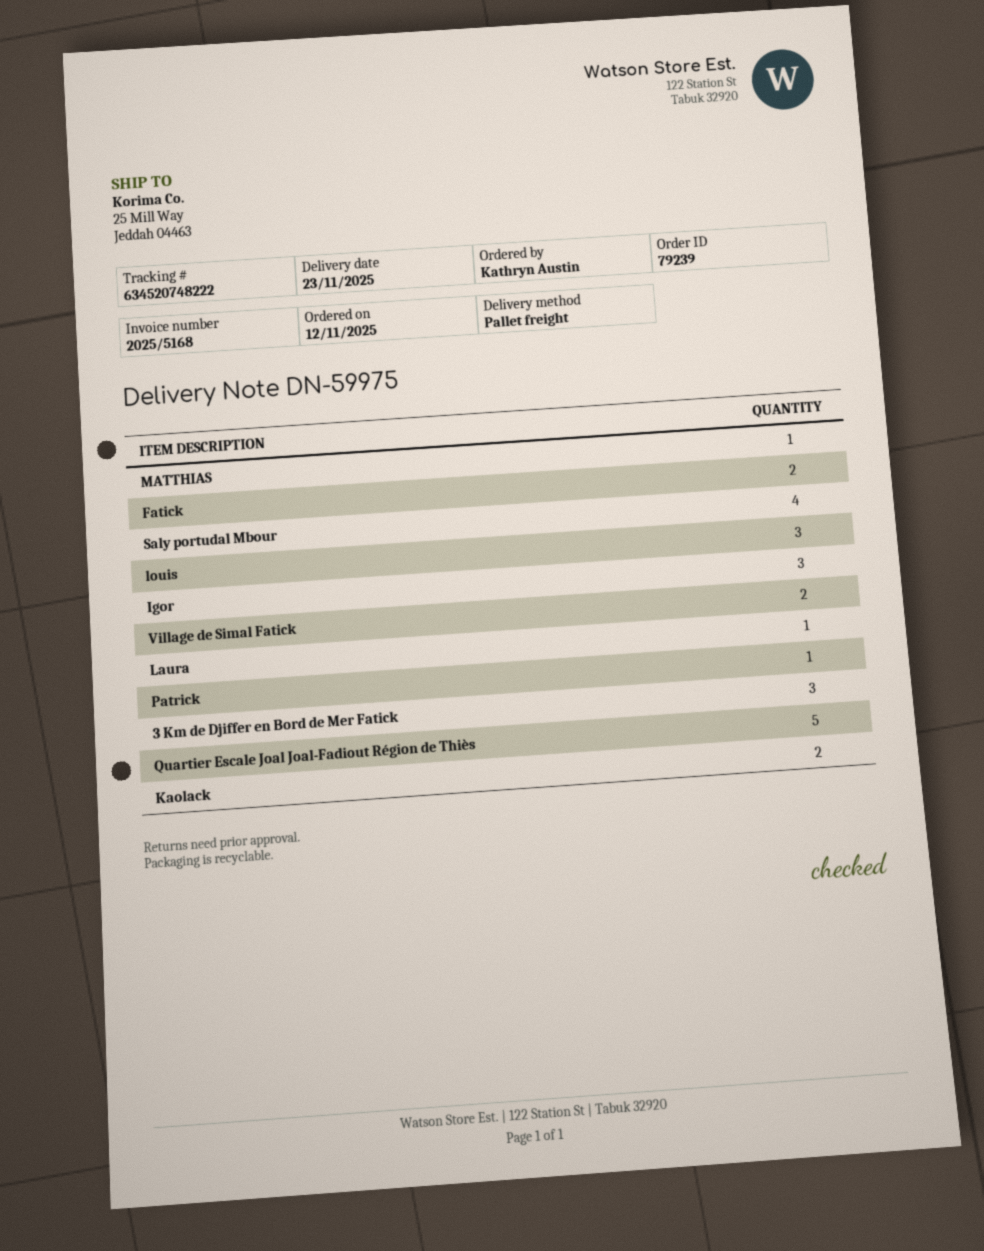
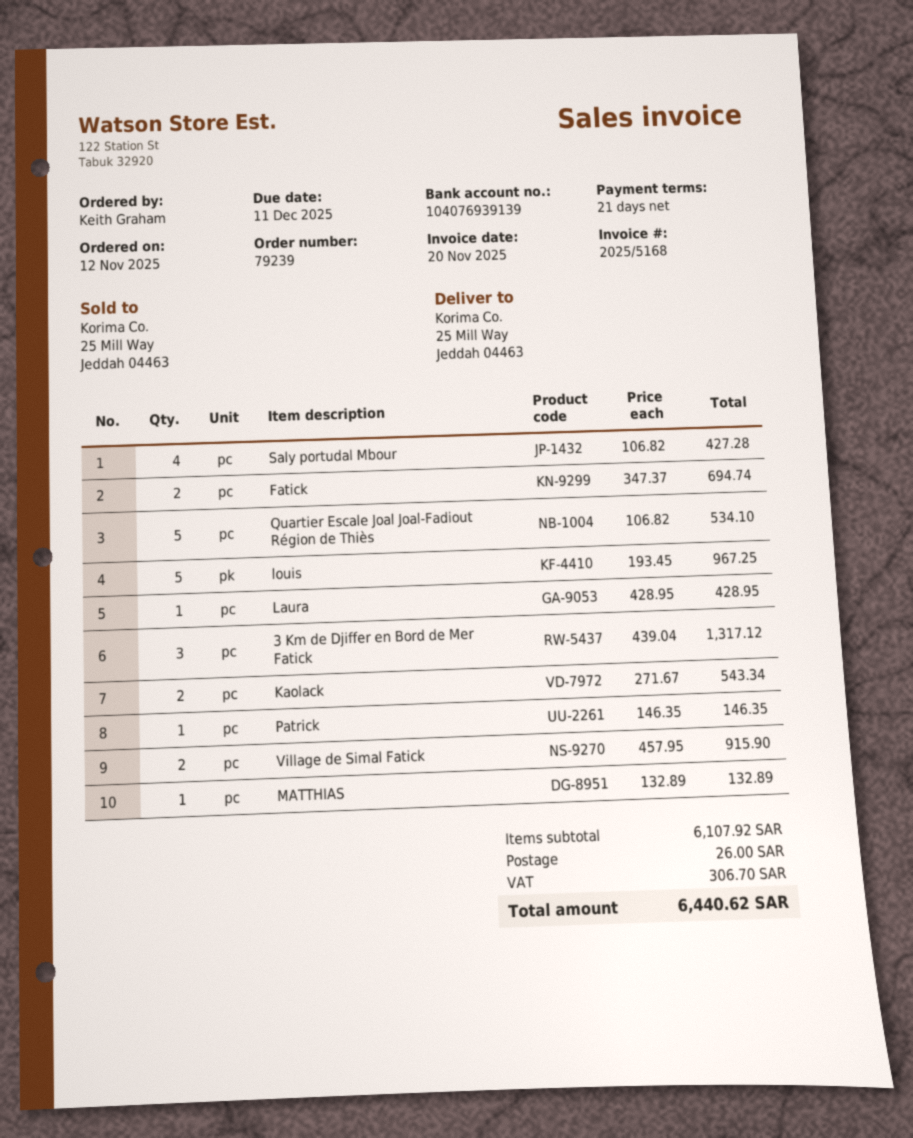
ordered by: Kathryn Austin -> Keith Graham
louis: 3 -> 5
Igor: 3 -> none

